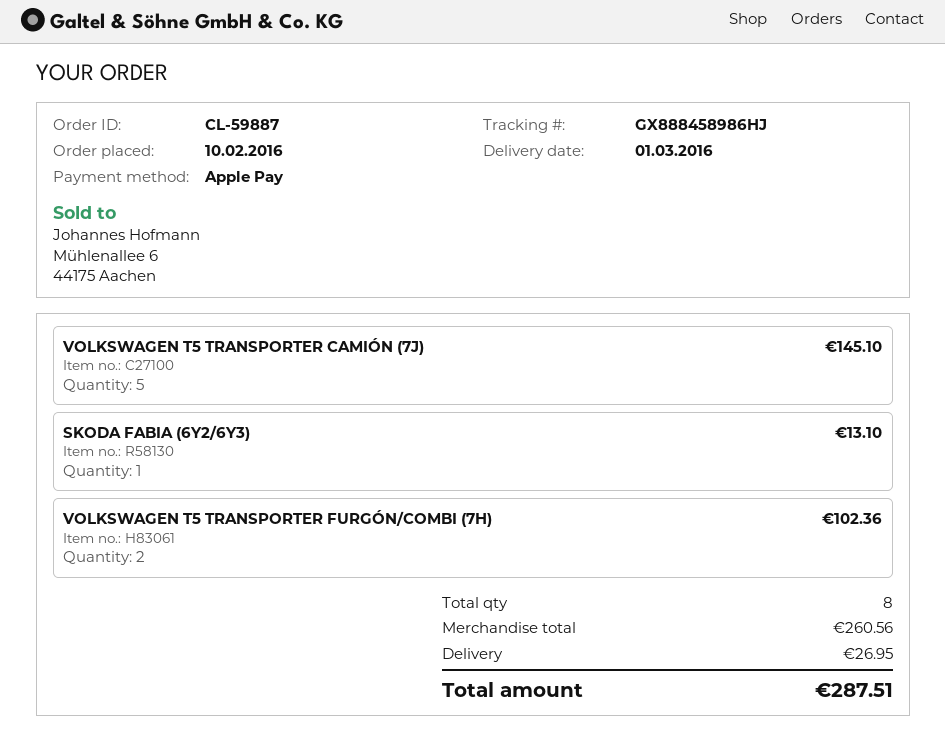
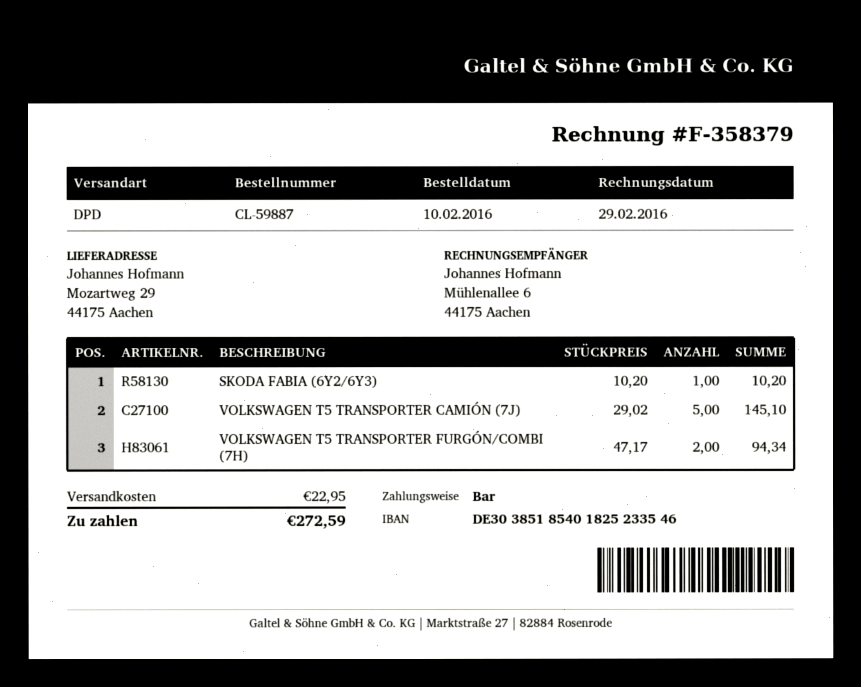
payment method: Apple Pay -> cash
SKODA FABIA (6Y2/6Y3): 1 for 13.10 -> 1 for 10.20
VOLKSWAGEN T5 TRANSPORTER FURGÓN/COMBI (7H): 2 for 102.36 -> 2 for 94.34
shipping: 26.95 -> 22.95
total: 287.51 -> 272.59

